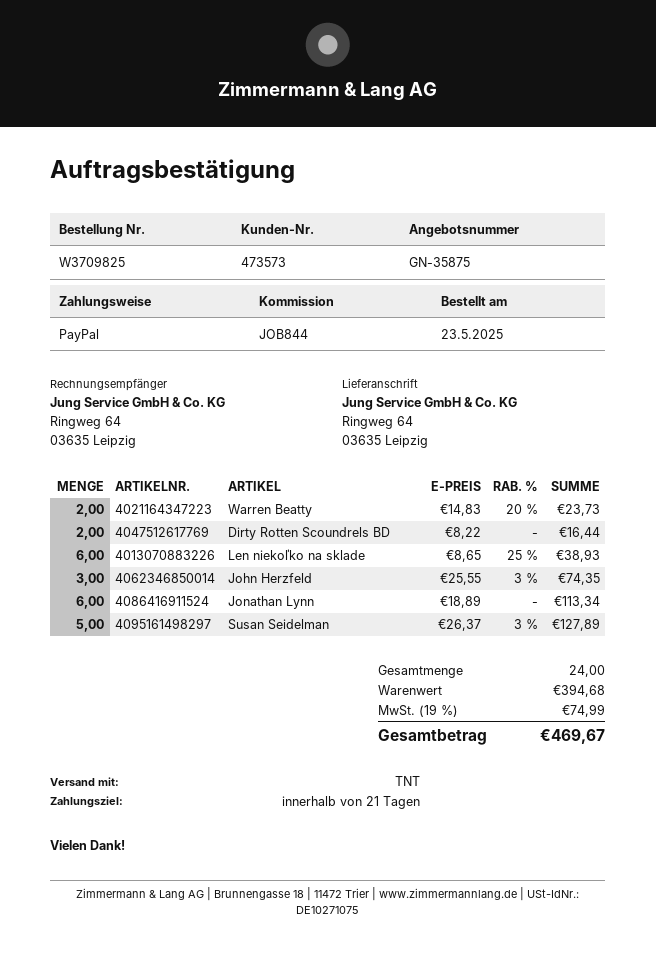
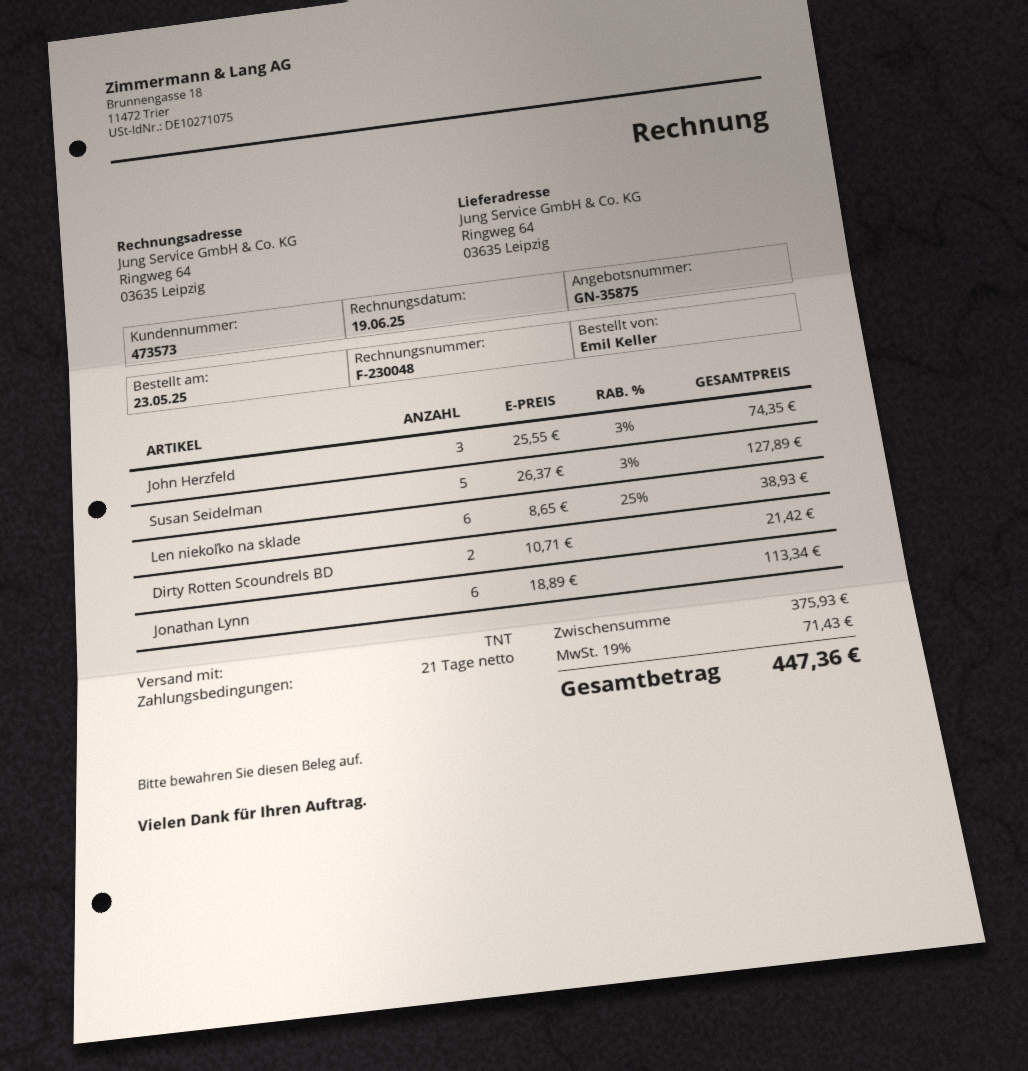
Warren Beatty: 2 x 14.83 - 20% = 23.73 -> none
Dirty Rotten Scoundrels BD: 2 x 8.22 = 16.44 -> 2 x 10.71 = 21.42
subtotal: 394.68 -> 375.93
tax: 19% = 74.99 -> 19% = 71.43
total: 469.67 -> 447.36

